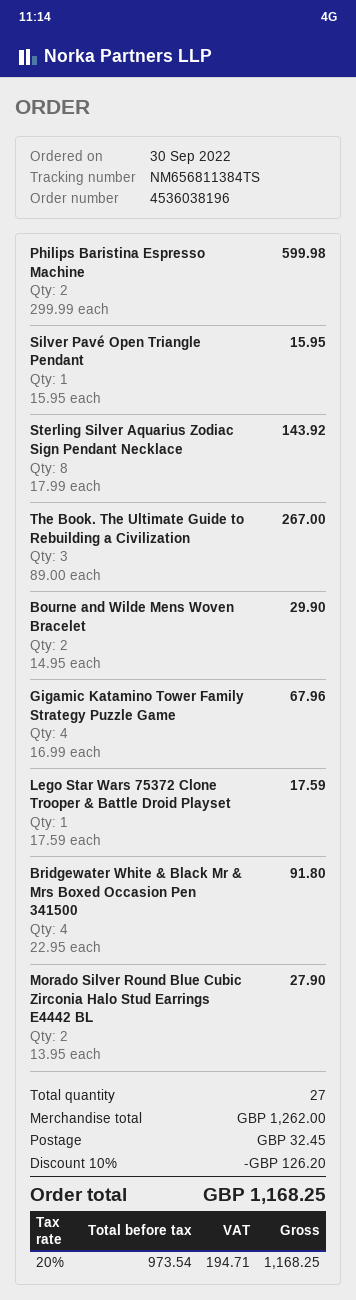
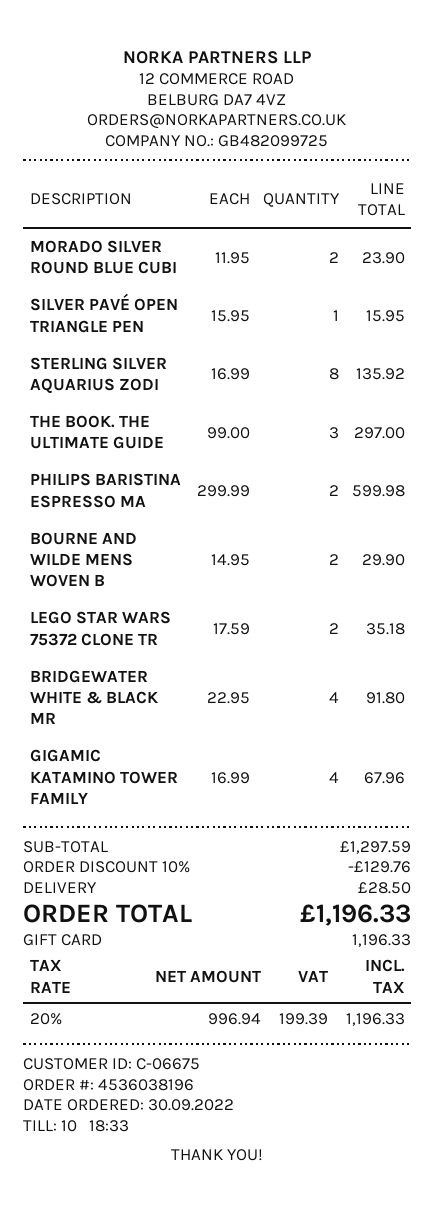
Sterling Silver Aquarius Zodiac Sign Pendant Necklace: 8 x 17.99 = 143.92 -> 8 x 16.99 = 135.92
The Book. The Ultimate Guide to Rebuilding a Civilization: 3 x 89.00 = 267.00 -> 3 x 99.00 = 297.00
Lego Star Wars 75372 Clone Trooper & Battle Droid Playset: 1 x 17.59 = 17.59 -> 2 x 17.59 = 35.18
Morado Silver Round Blue Cubic Zirconia Halo Stud Earrings E4442 BL: 2 x 13.95 = 27.90 -> 2 x 11.95 = 23.90
subtotal: 1262.00 -> 1297.59
discount: 10% = 126.20 -> 10% = 129.76
shipping: 32.45 -> 28.50
net: 973.54 -> 996.94
tax: 20% = 194.71 -> 20% = 199.39
total: 1168.25 -> 1196.33

